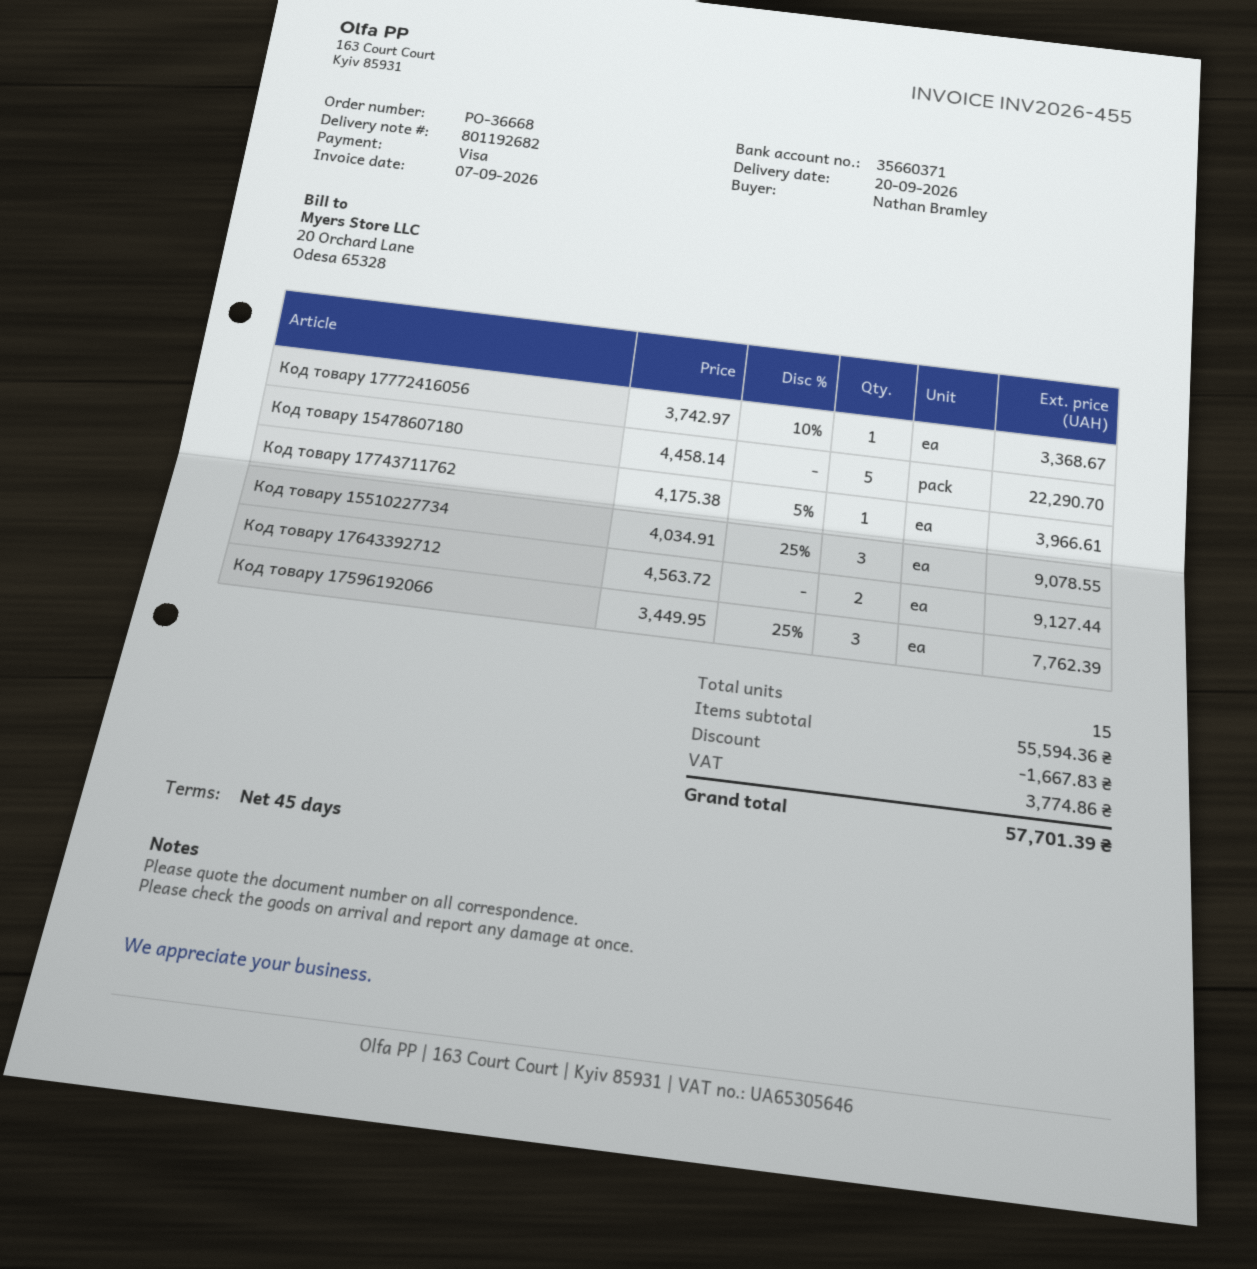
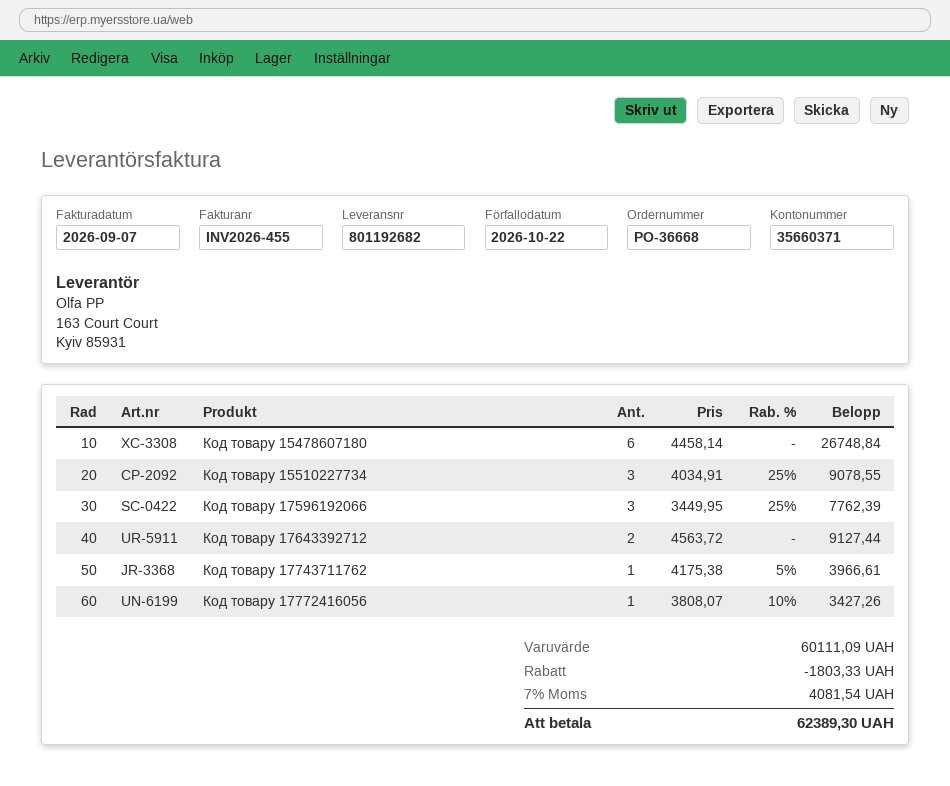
Код товару 17772416056: 1 x 3742.97 - 10% = 3368.67 -> 1 x 3808.07 - 10% = 3427.26
Код товару 15478607180: 5 x 4458.14 = 22290.70 -> 6 x 4458.14 = 26748.84
subtotal: 55594.36 -> 60111.09
discount: 1667.83 -> 1803.33
tax: 3774.86 -> 4081.54
total: 57701.39 -> 62389.30

